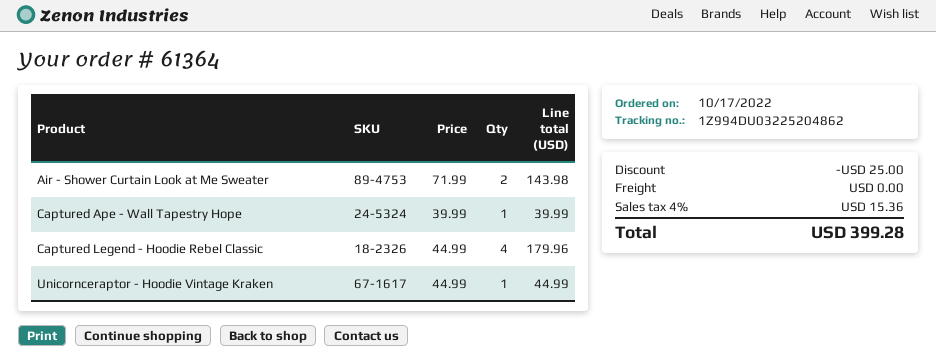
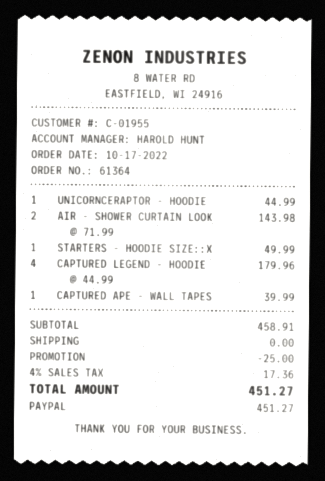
STARTERS - HOODIE SIZE::X: none -> 1 x 49.99 = 49.99
tax: 4% = 15.36 -> 4% = 17.36
total: 399.28 -> 451.27

